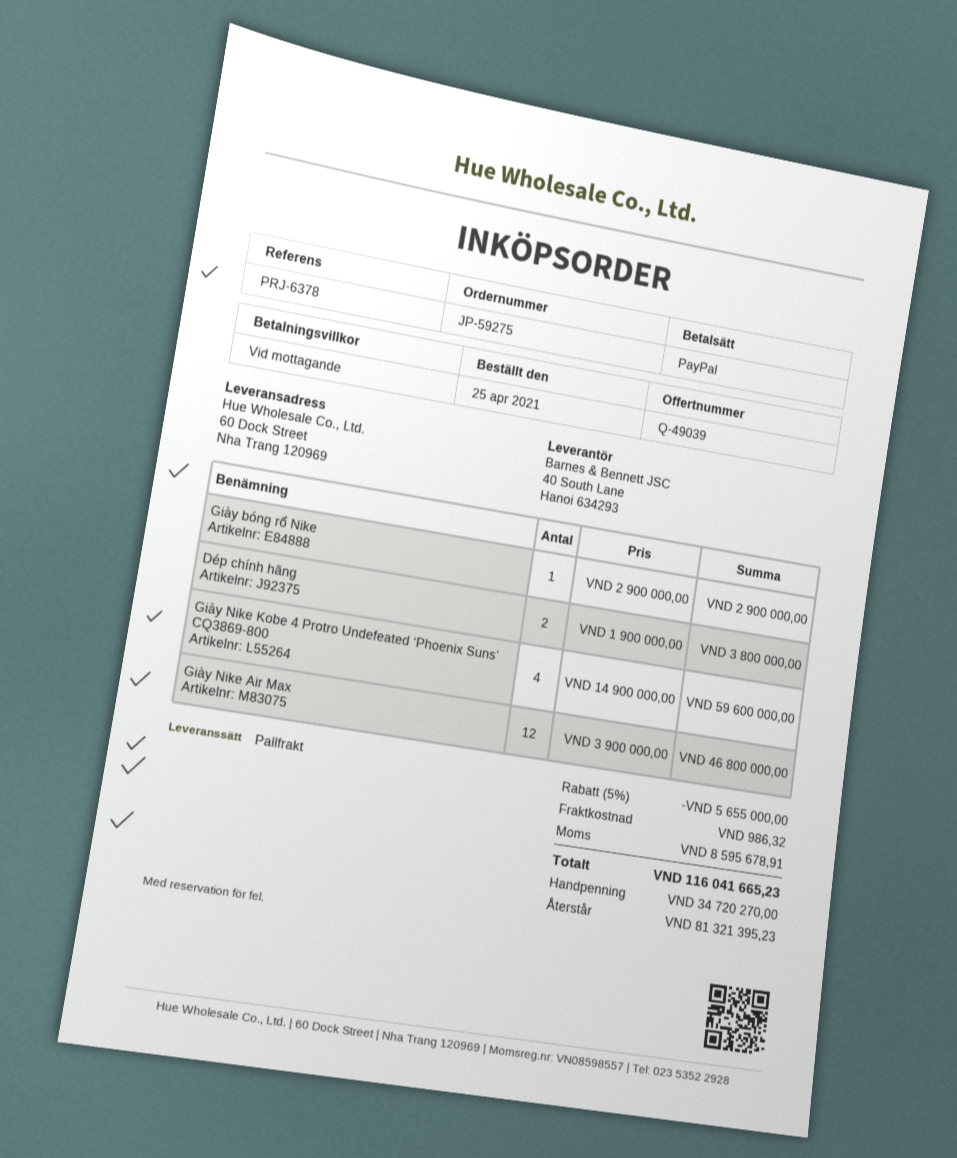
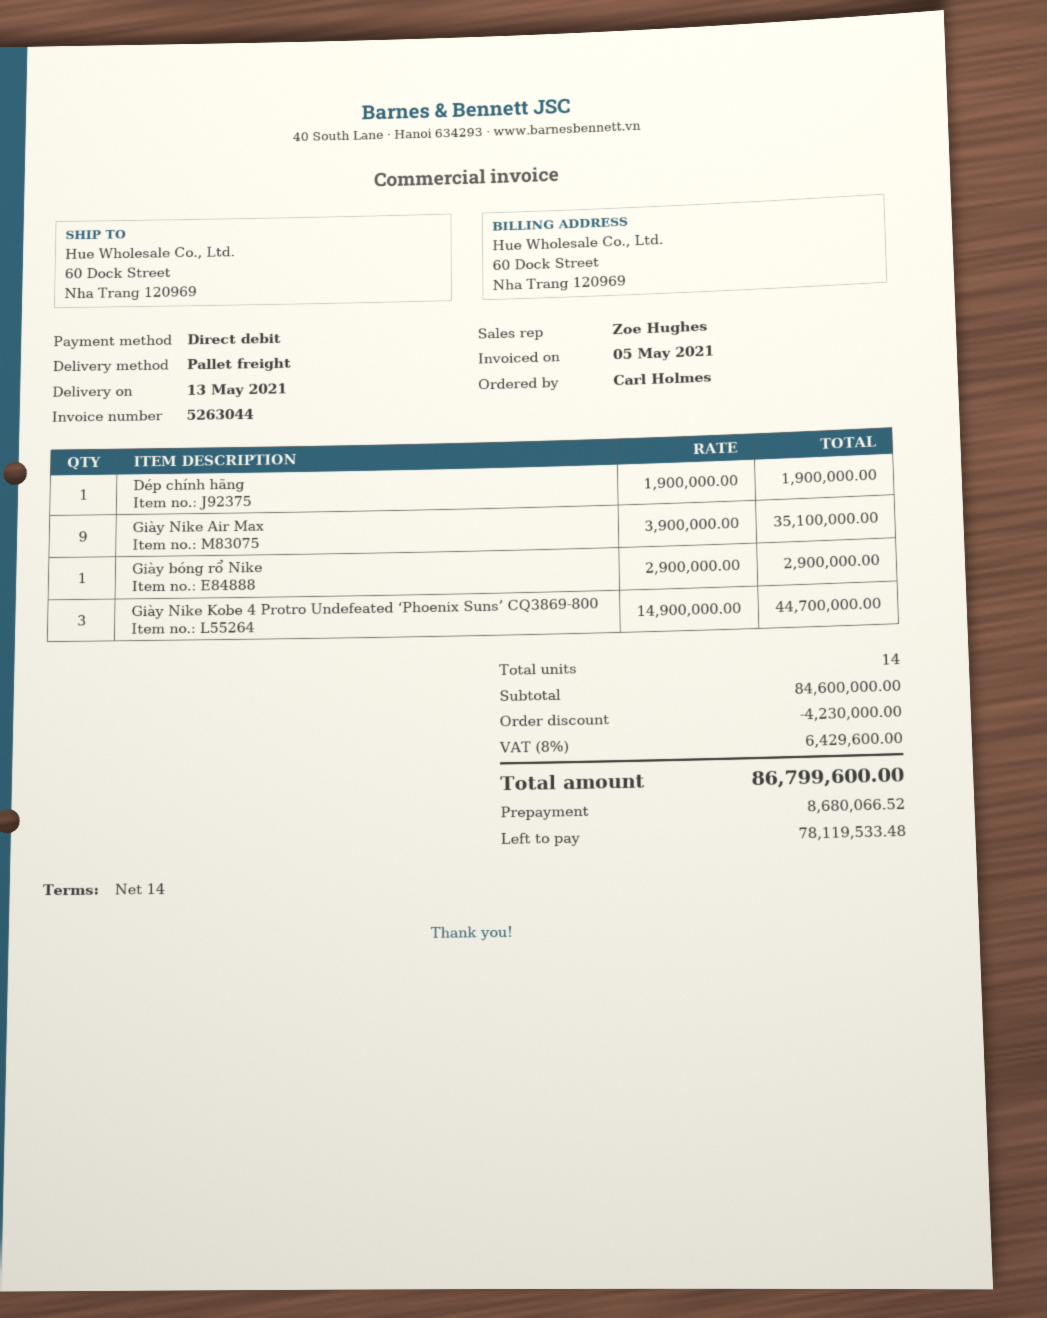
payment terms: on receipt -> 14 days
payment method: PayPal -> direct debit
Dép chính hãng: 2 x 1900000.00 = 3800000.00 -> 1 x 1900000.00 = 1900000.00
Giày Nike Kobe 4 Protro Undefeated ‘Phoenix Suns’ CQ3869-800: 4 x 14900000.00 = 59600000.00 -> 3 x 14900000.00 = 44700000.00
Giày Nike Air Max: 12 x 3900000.00 = 46800000.00 -> 9 x 3900000.00 = 35100000.00
discount: 5655000.00 -> 4230000.00
shipping: 986.32 -> none
tax: 8595678.91 -> 6429600.00
total: 116041665.23 -> 86799600.00
deposit: 34720270.00 -> 8680066.52
balance: 81321395.23 -> 78119533.48

